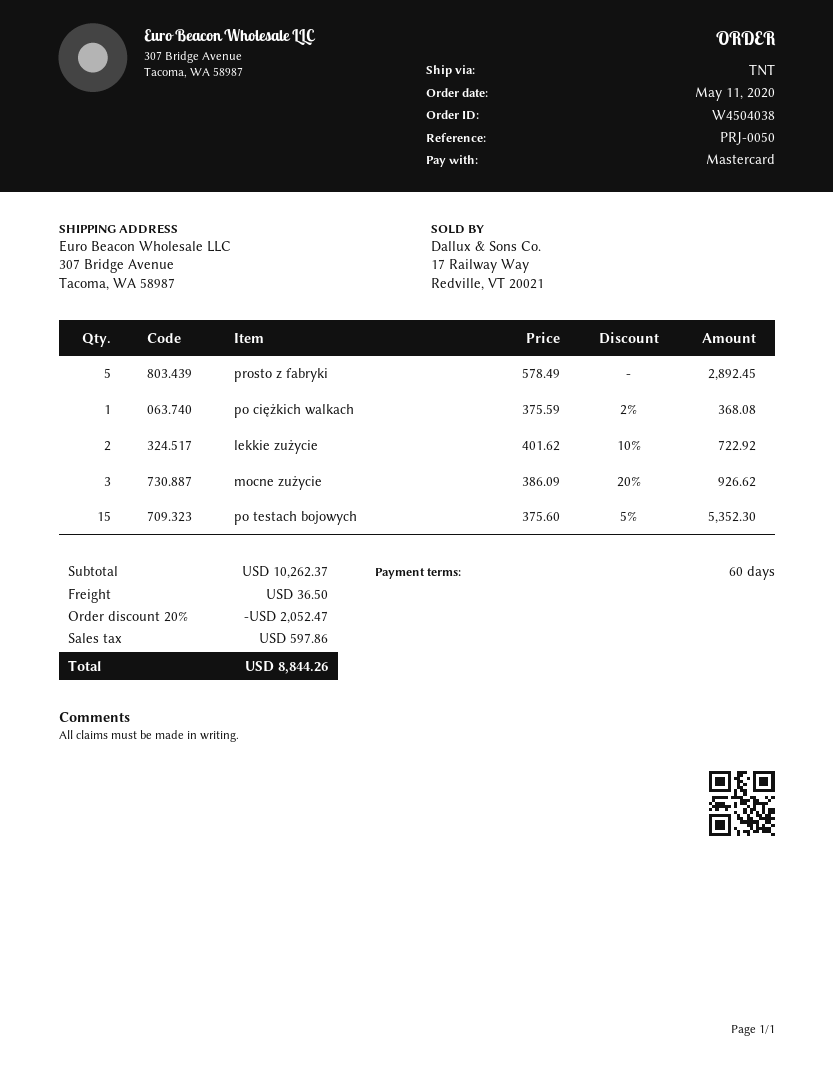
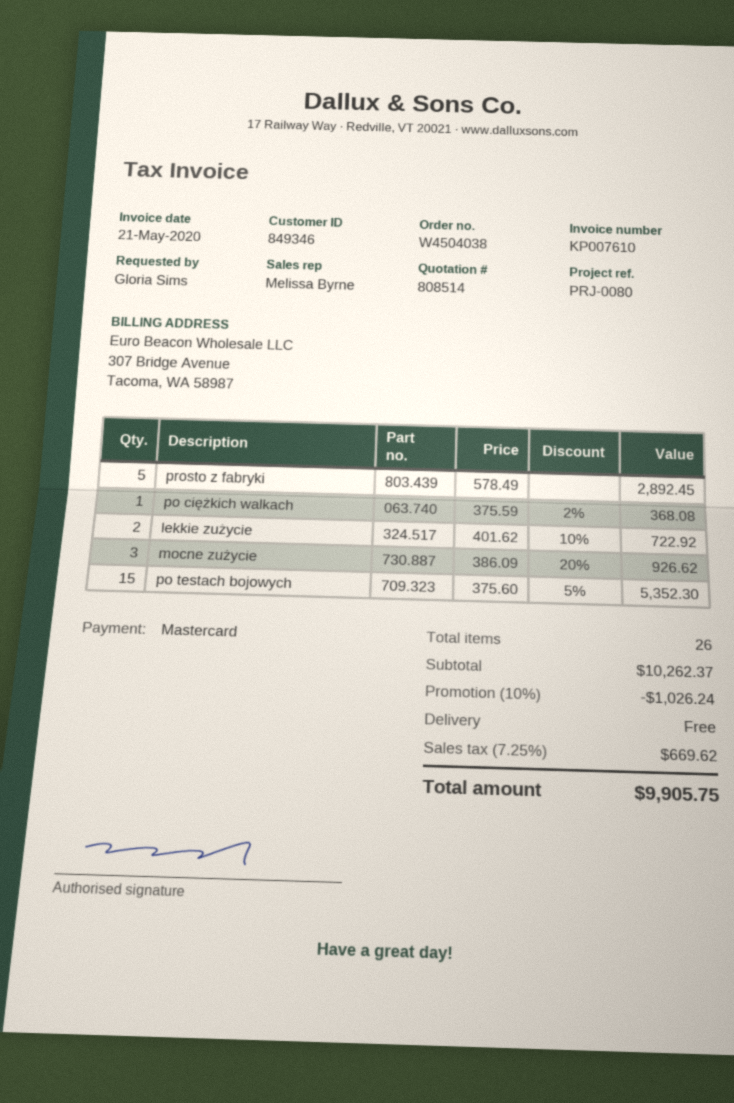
reference: PRJ-0050 -> PRJ-0080
discount: 20% = 2052.47 -> 10% = 1026.24
shipping: 36.50 -> 0.00
tax: 597.86 -> 669.62
total: 8844.26 -> 9905.75

